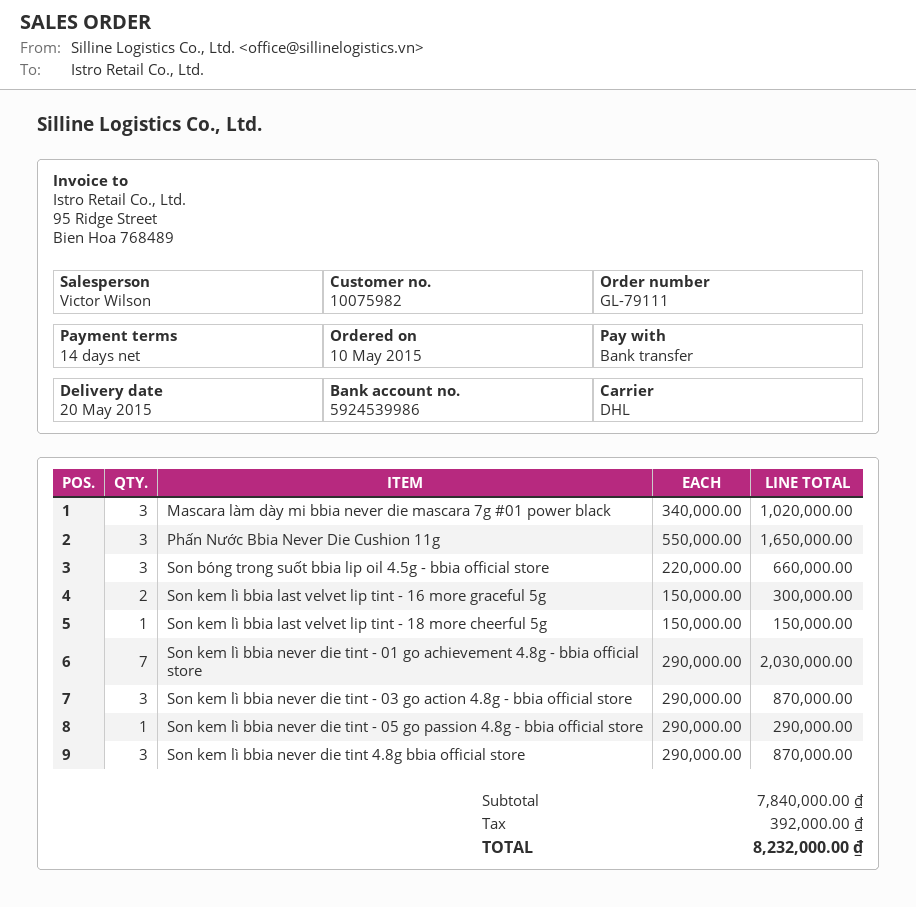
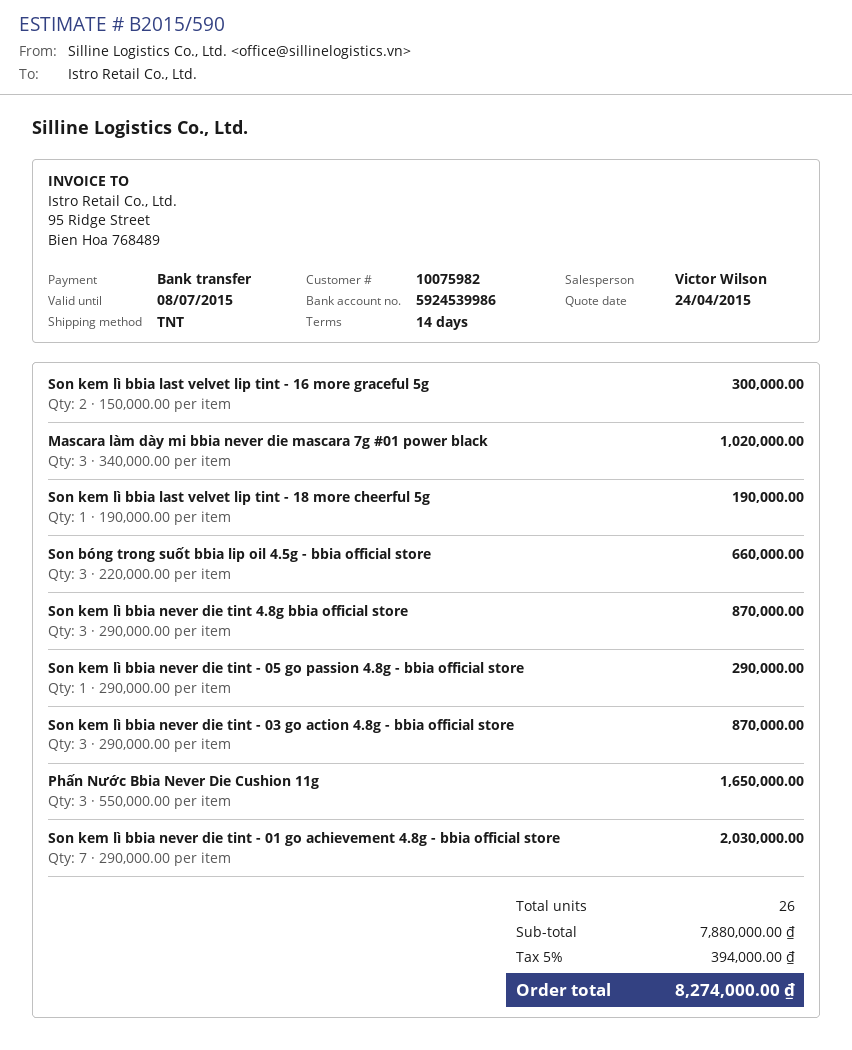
shipping method: DHL -> TNT
Son kem lì bbia last velvet lip tint - 18 more cheerful 5g: 1 x 150000.00 = 150000.00 -> 1 x 190000.00 = 190000.00
subtotal: 7840000.00 -> 7880000.00
tax: 392000.00 -> 394000.00
total: 8232000.00 -> 8274000.00

